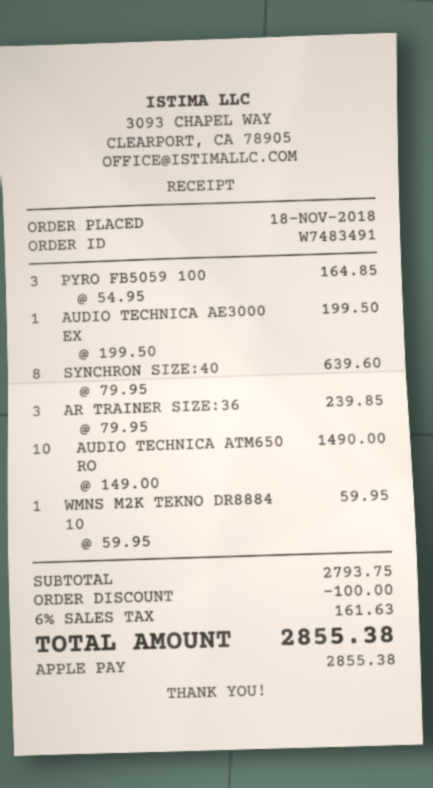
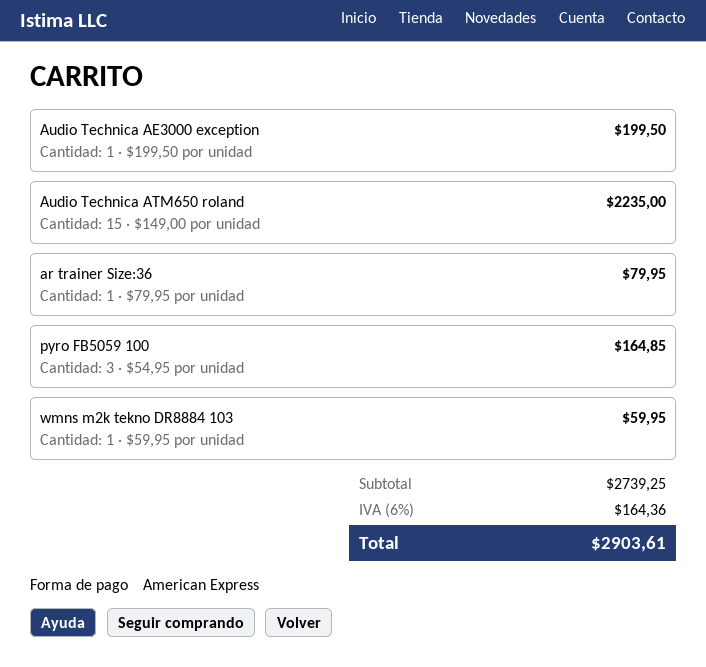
payment method: Apple Pay -> American Express
SYNCHRON SIZE:40: 8 x 79.95 = 639.60 -> none
AR TRAINER SIZE:36: 3 x 79.95 = 239.85 -> 1 x 79.95 = 79.95
AUDIO TECHNICA ATM650 RO: 10 x 149.00 = 1490.00 -> 15 x 149.00 = 2235.00
subtotal: 2793.75 -> 2739.25
discount: 100.00 -> none
tax: 6% = 161.63 -> 6% = 164.36
total: 2855.38 -> 2903.61

